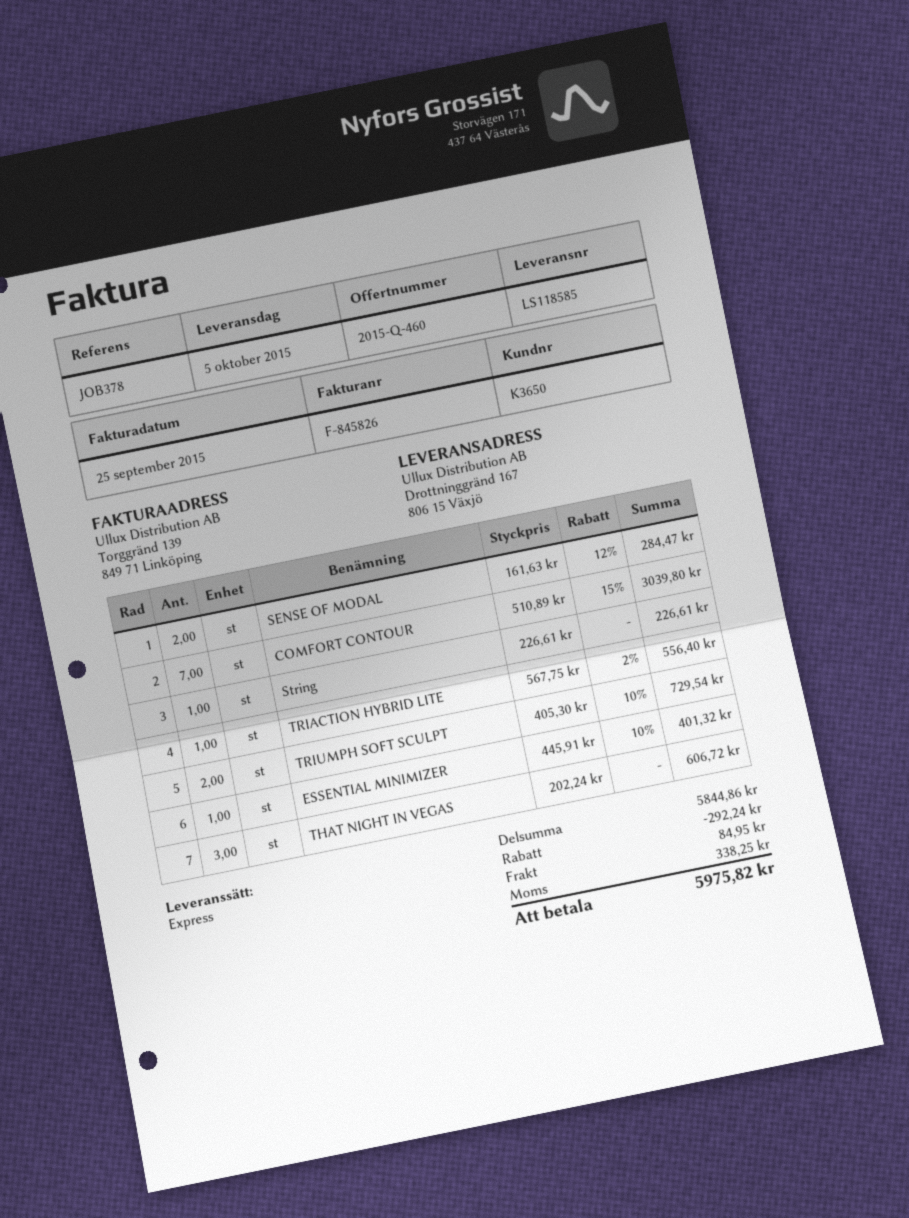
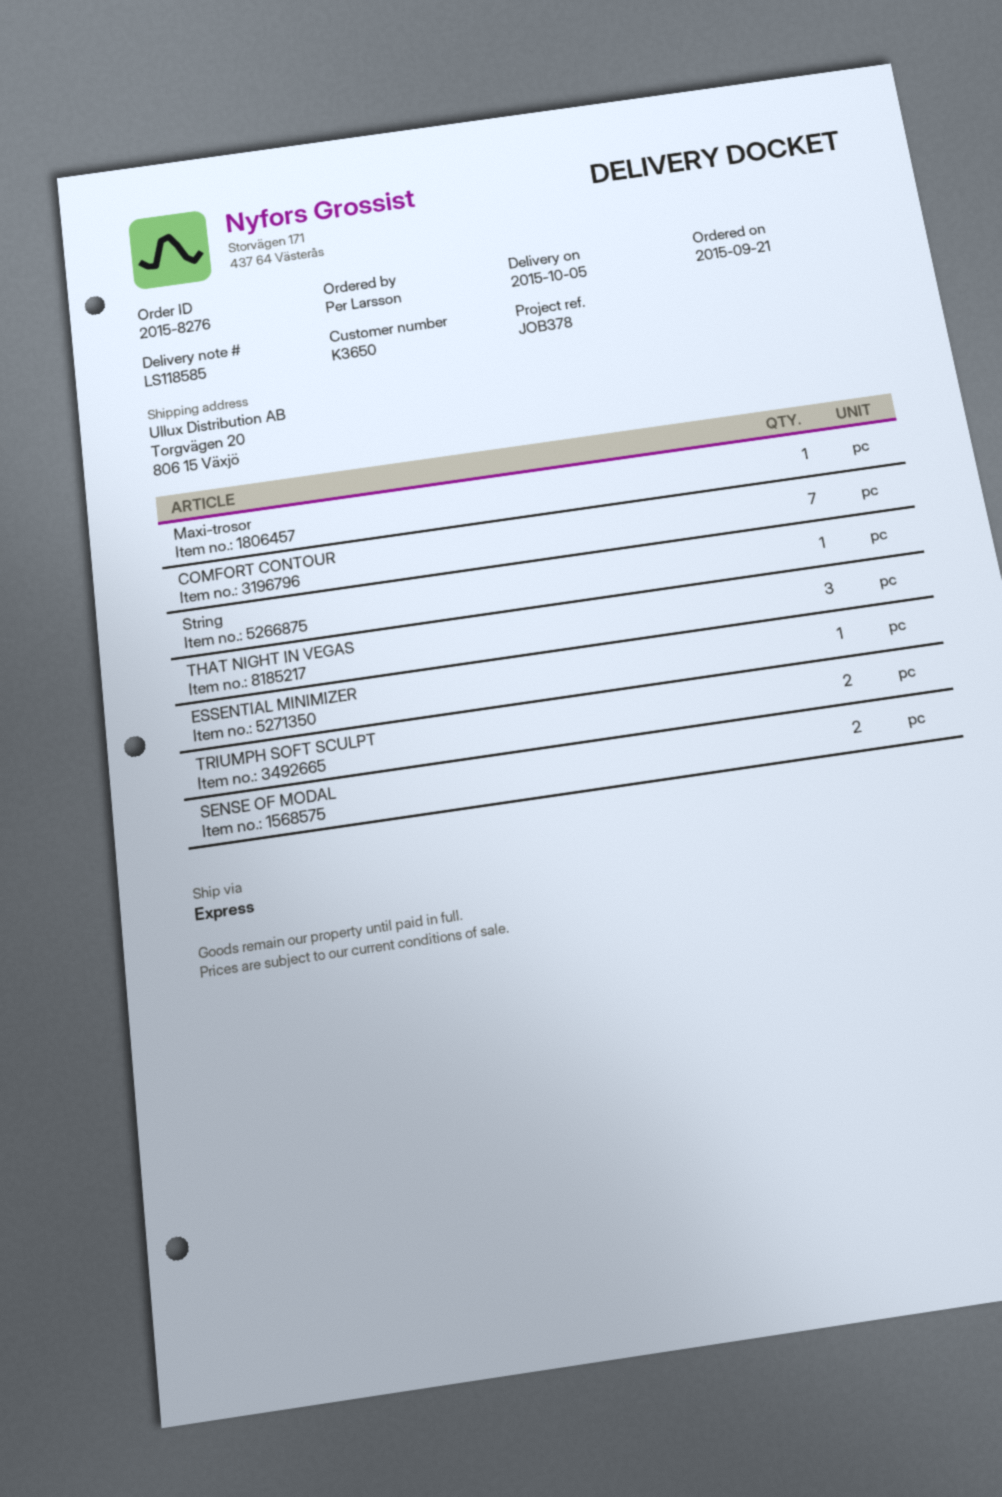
ship to: Drottninggränd 167, 806 15 Växjö -> Torgvägen 20, 806 15 Växjö
TRIACTION HYBRID LITE: 1 -> none
Maxi-trosor: none -> 1

